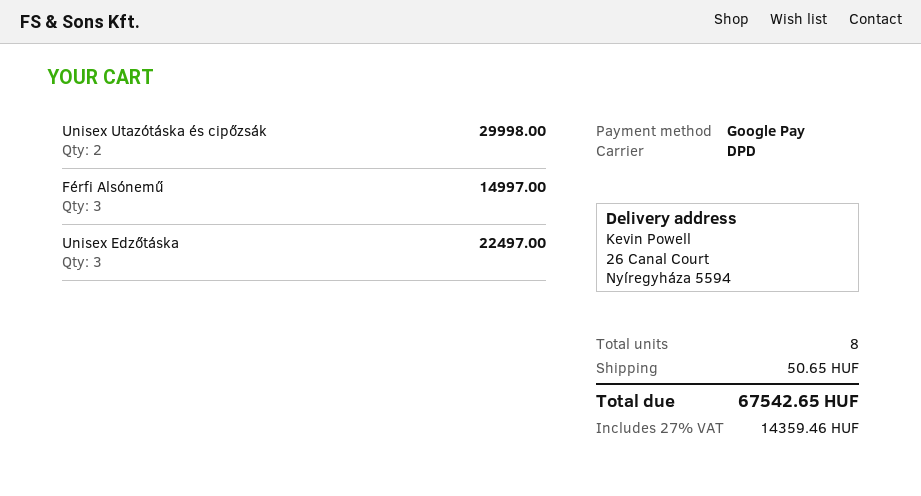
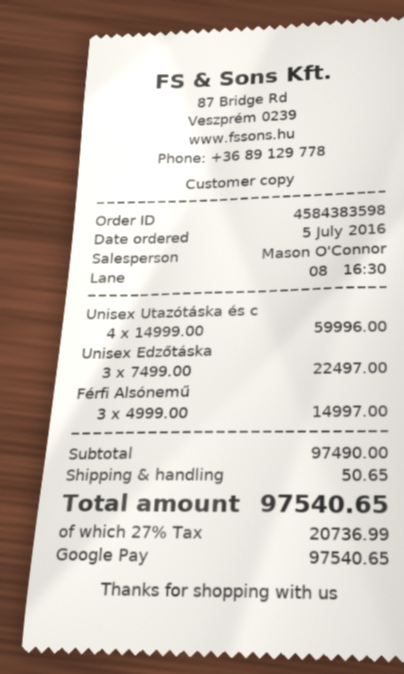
Unisex Utazótáska és cipőzsák: 2 for 29998.00 -> 4 for 59996.00
tax: 27% = 14359.46 -> 27% = 20736.99
total: 67542.65 -> 97540.65

